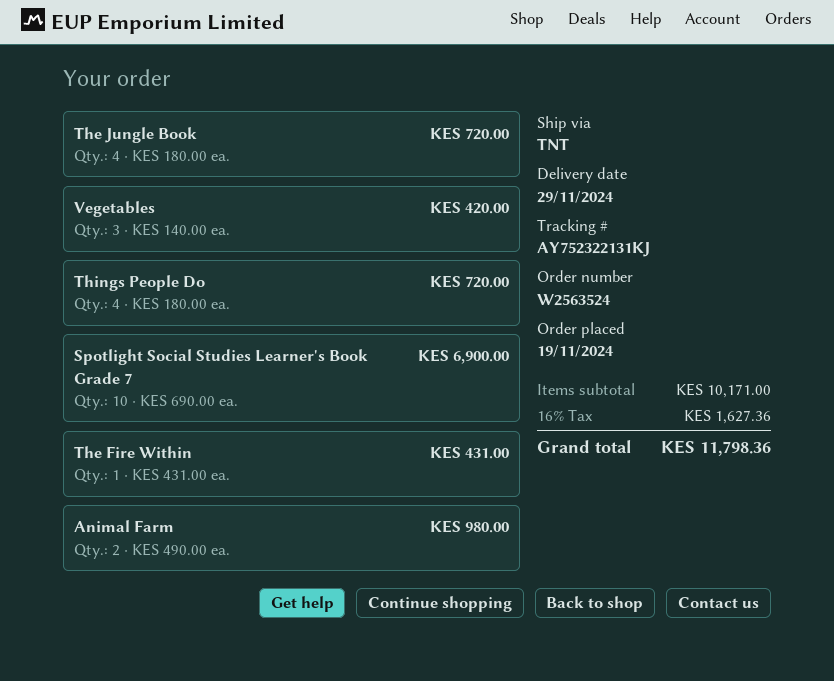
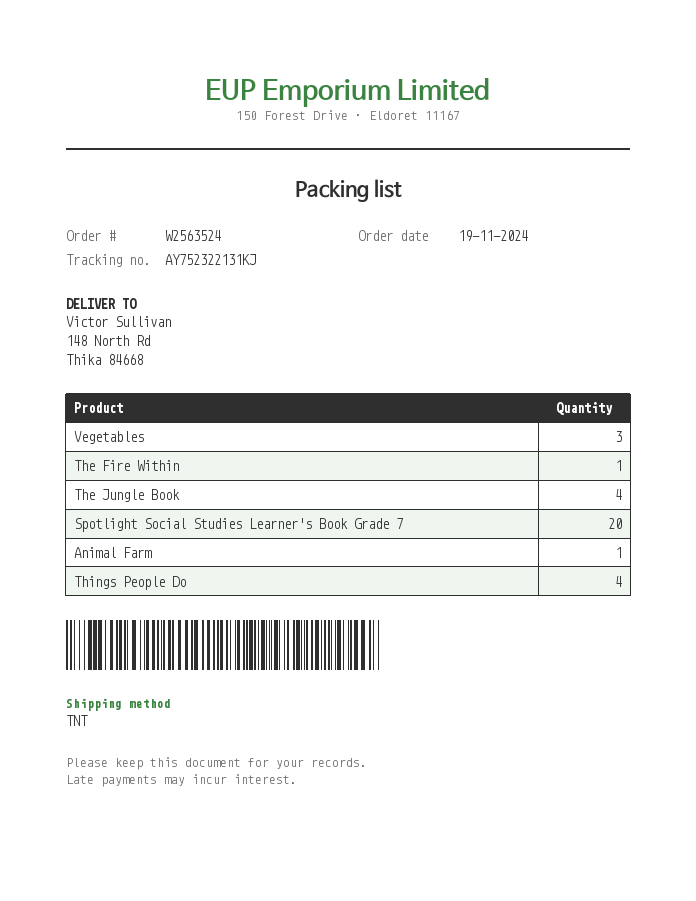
Spotlight Social Studies Learner's Book Grade 7: 10 -> 20
Animal Farm: 2 -> 1

